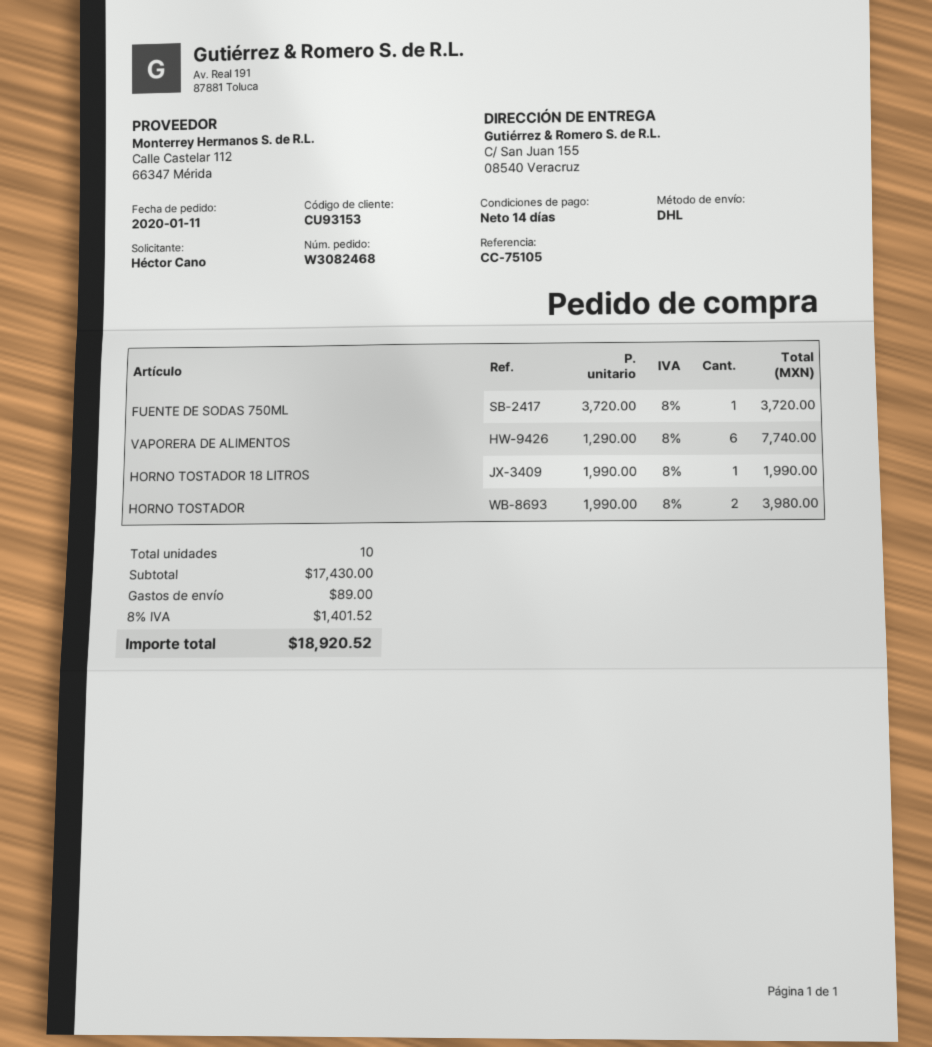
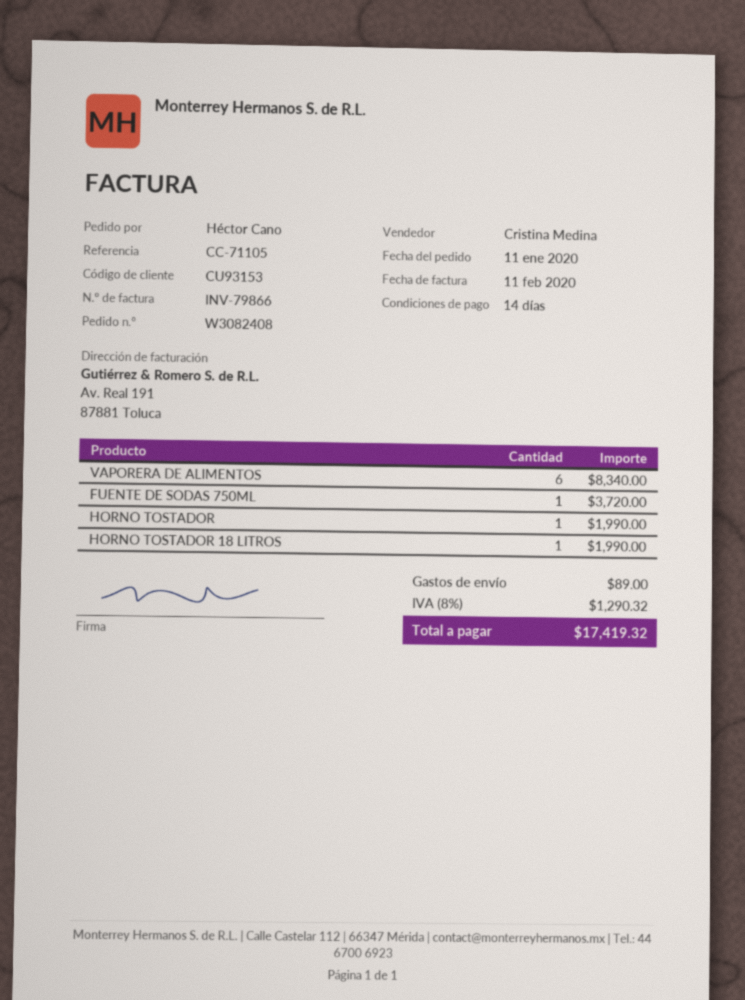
order number: W3082468 -> W3082408
reference: CC-75105 -> CC-71105
VAPORERA DE ALIMENTOS: 6 for 7740.00 -> 6 for 8340.00
HORNO TOSTADOR: 2 for 3980.00 -> 1 for 1990.00
tax: 8% = 1401.52 -> 8% = 1290.32
total: 18920.52 -> 17419.32

